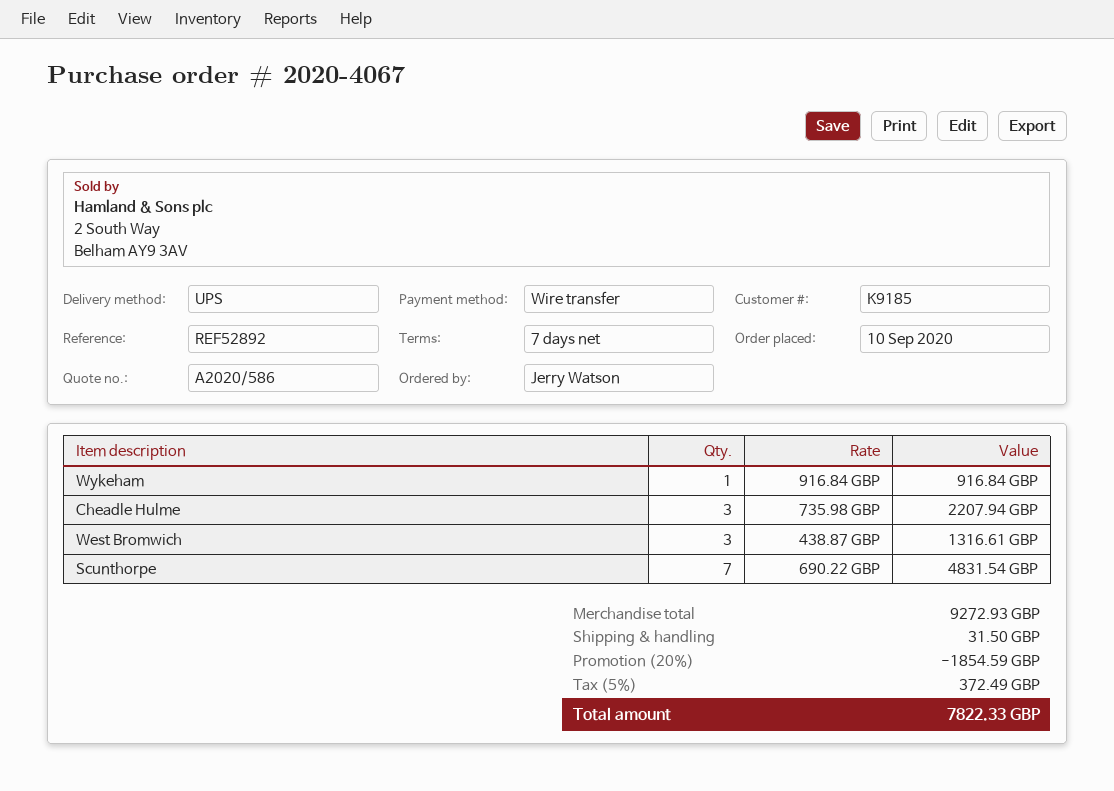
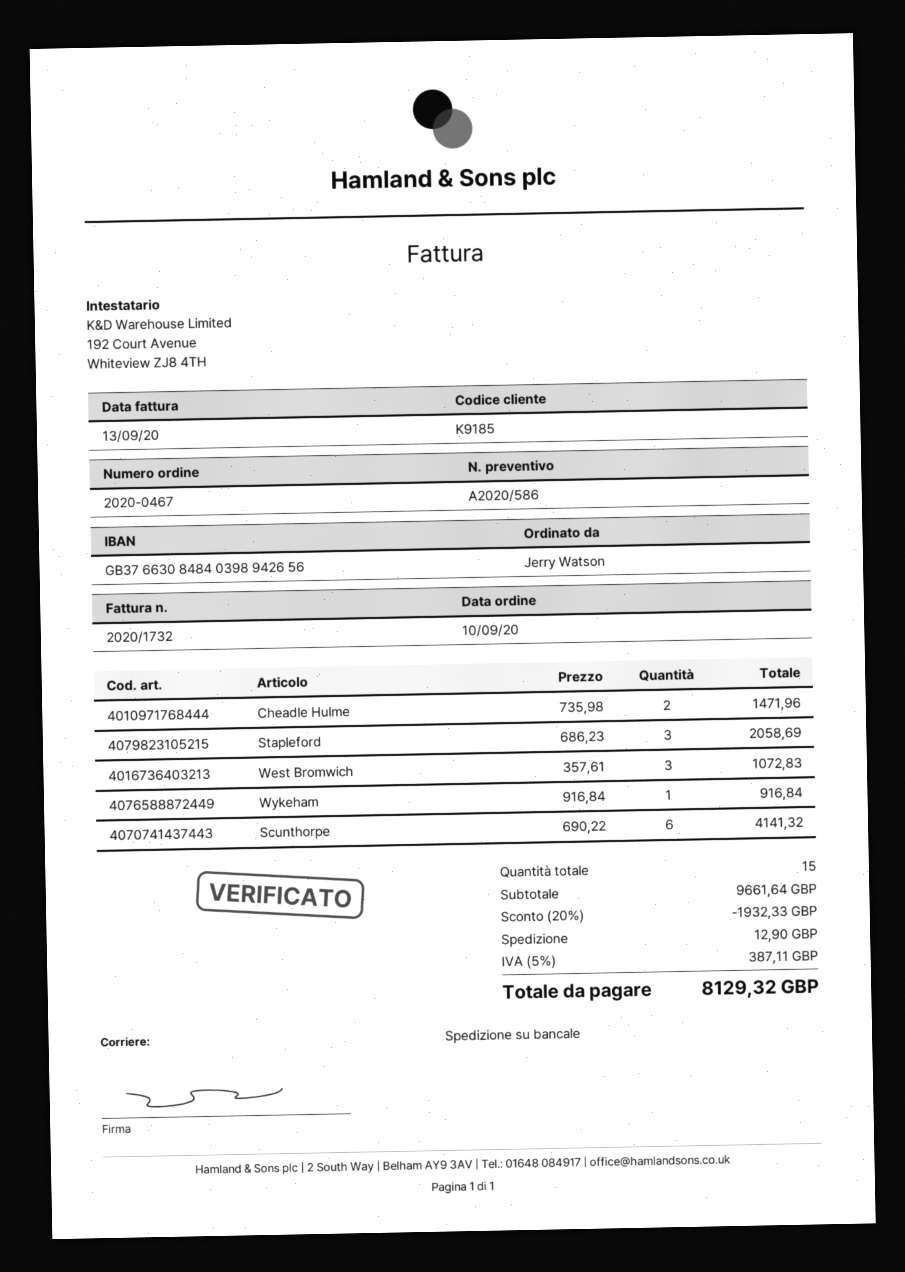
order number: 2020-4067 -> 2020-0467
shipping method: UPS -> pallet freight
Cheadle Hulme: 3 x 735.98 = 2207.94 -> 2 x 735.98 = 1471.96
West Bromwich: 3 x 438.87 = 1316.61 -> 3 x 357.61 = 1072.83
Scunthorpe: 7 x 690.22 = 4831.54 -> 6 x 690.22 = 4141.32
Stapleford: none -> 3 x 686.23 = 2058.69
subtotal: 9272.93 -> 9661.64
discount: 20% = 1854.59 -> 20% = 1932.33
shipping: 31.50 -> 12.90
tax: 5% = 372.49 -> 5% = 387.11
total: 7822.33 -> 8129.32

